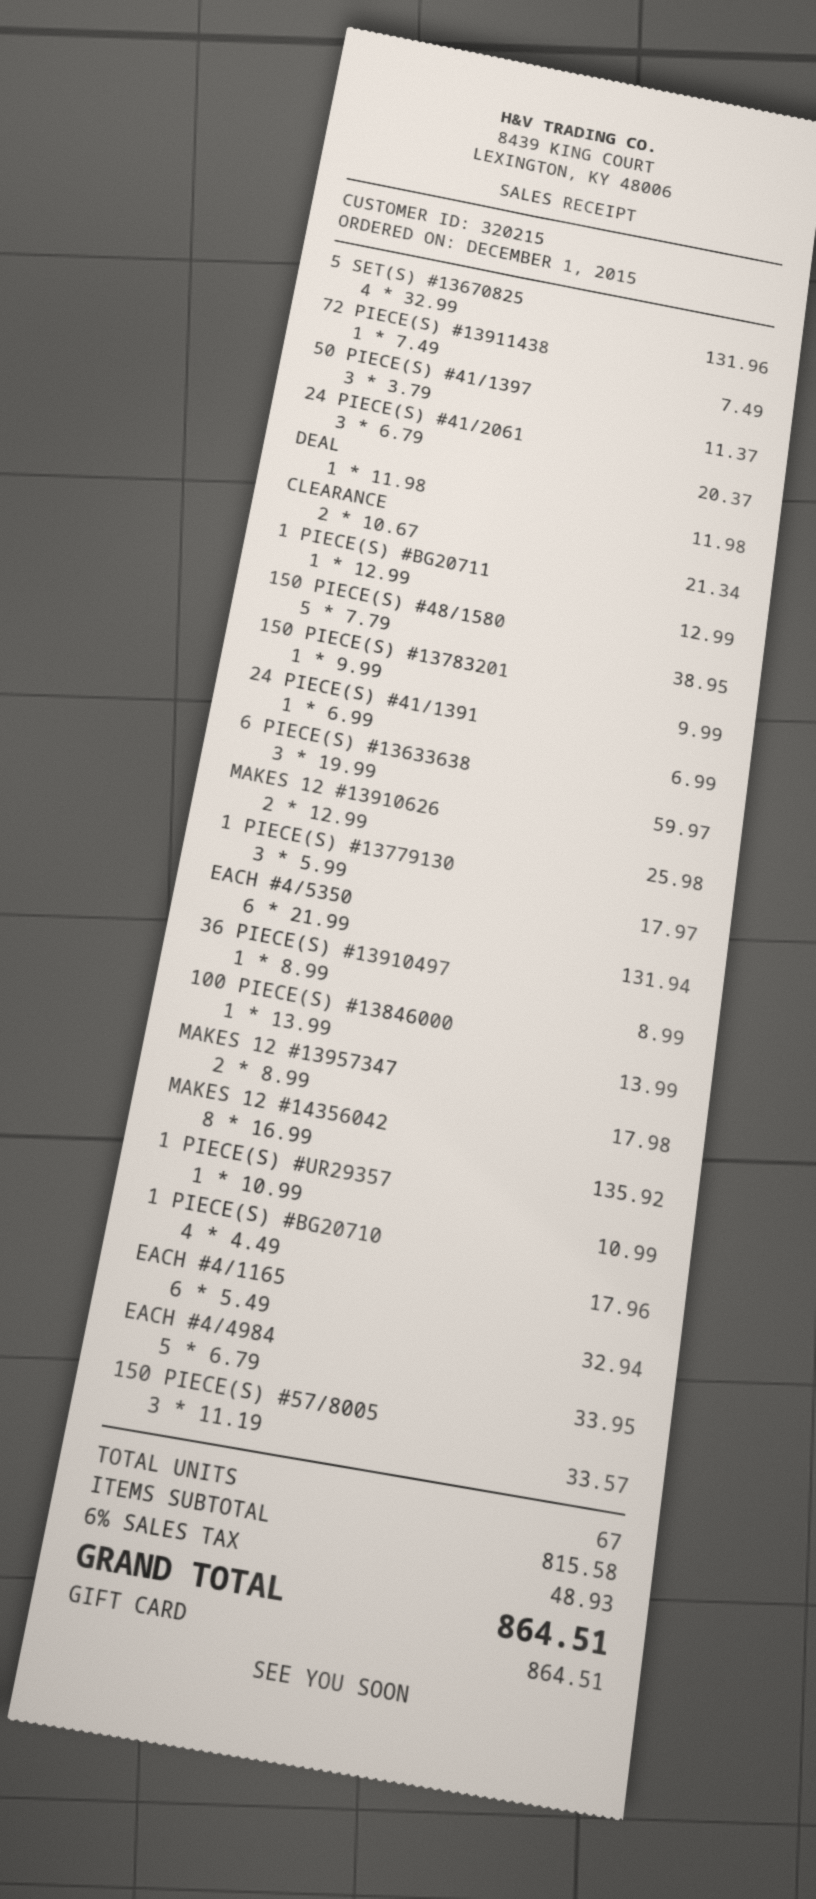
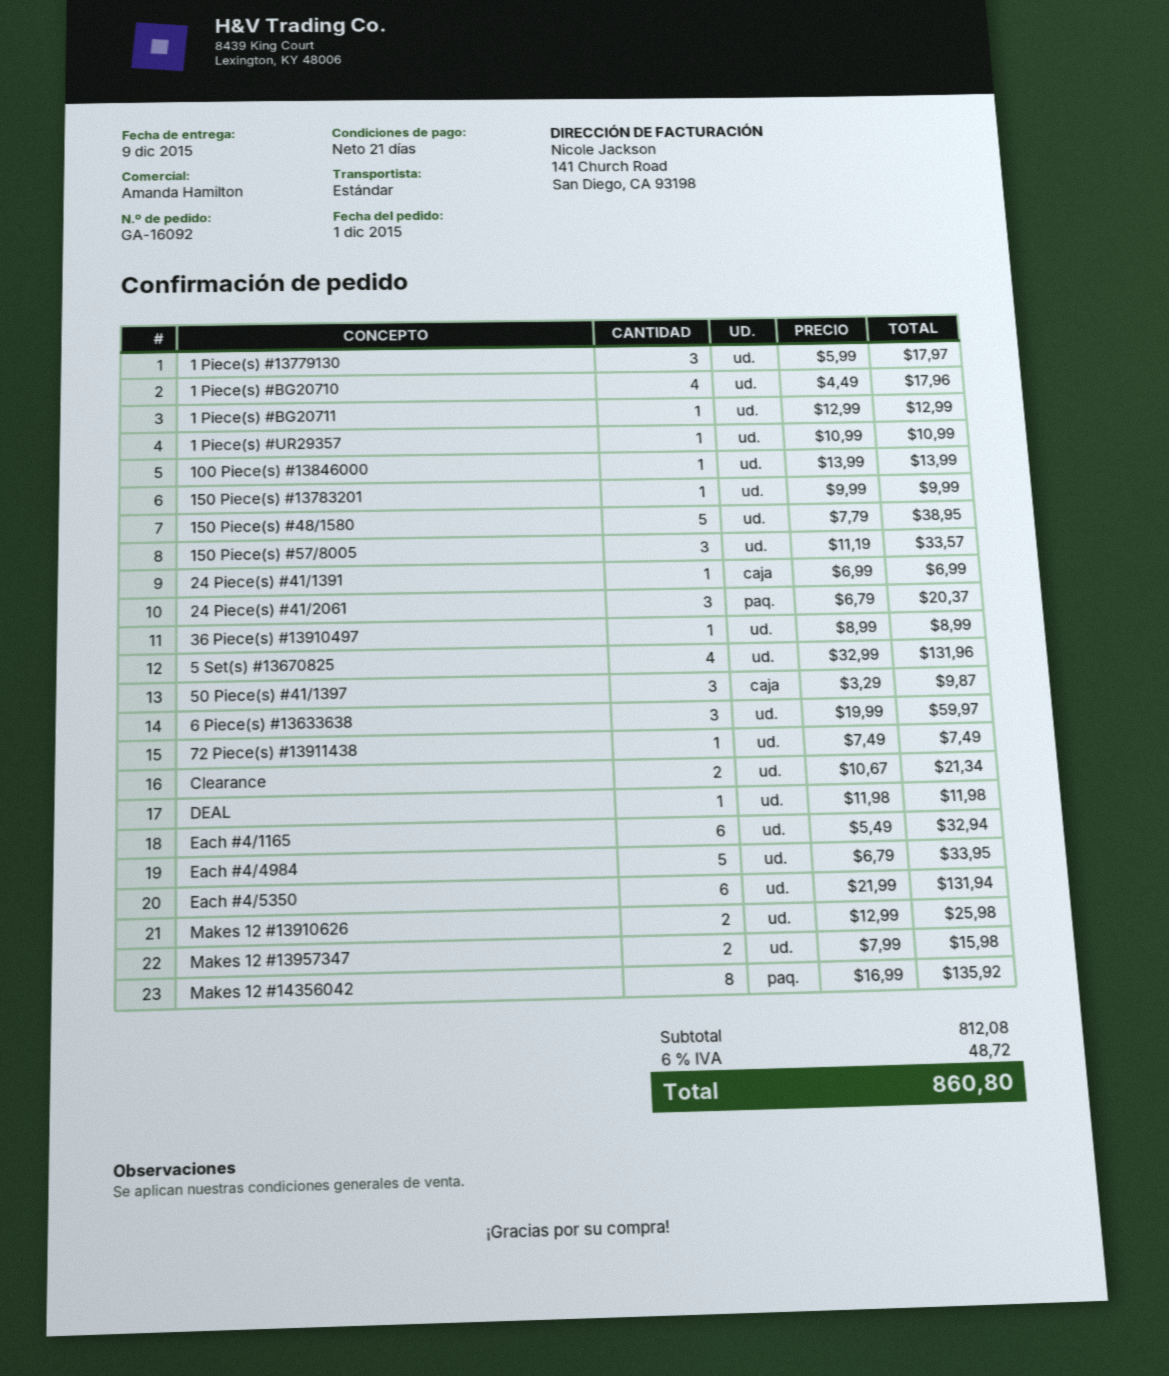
50 PIECE(S) #41/1397: 3 x 3.79 = 11.37 -> 3 x 3.29 = 9.87
MAKES 12 #13957347: 2 x 8.99 = 17.98 -> 2 x 7.99 = 15.98
subtotal: 815.58 -> 812.08
tax: 6% = 48.93 -> 6% = 48.72
total: 864.51 -> 860.80

